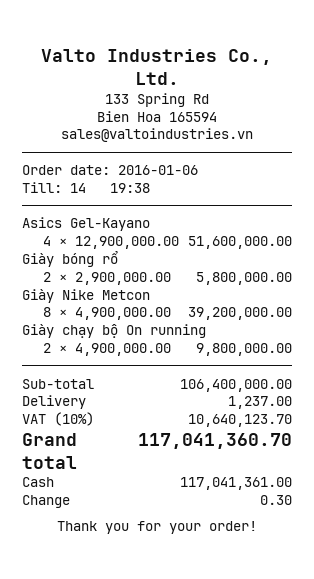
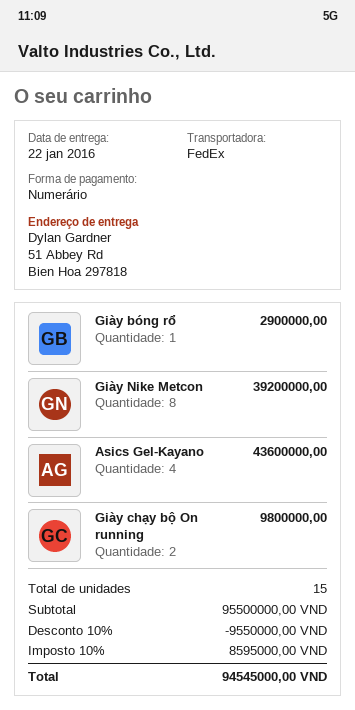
Asics Gel-Kayano: 4 for 51600000.00 -> 4 for 43600000.00
Giày bóng rổ: 2 for 5800000.00 -> 1 for 2900000.00
subtotal: 106400000.00 -> 95500000.00
discount: none -> 10% = 9550000.00
shipping: 1237.00 -> none
tax: 10% = 10640123.70 -> 10% = 8595000.00
total: 117041360.70 -> 94545000.00

